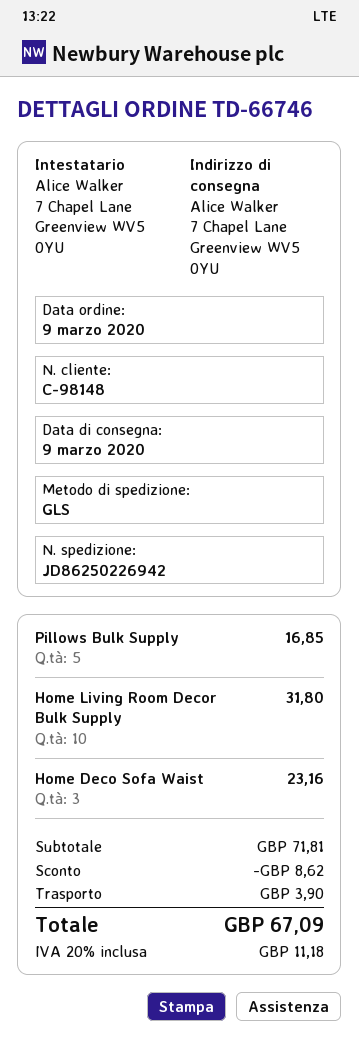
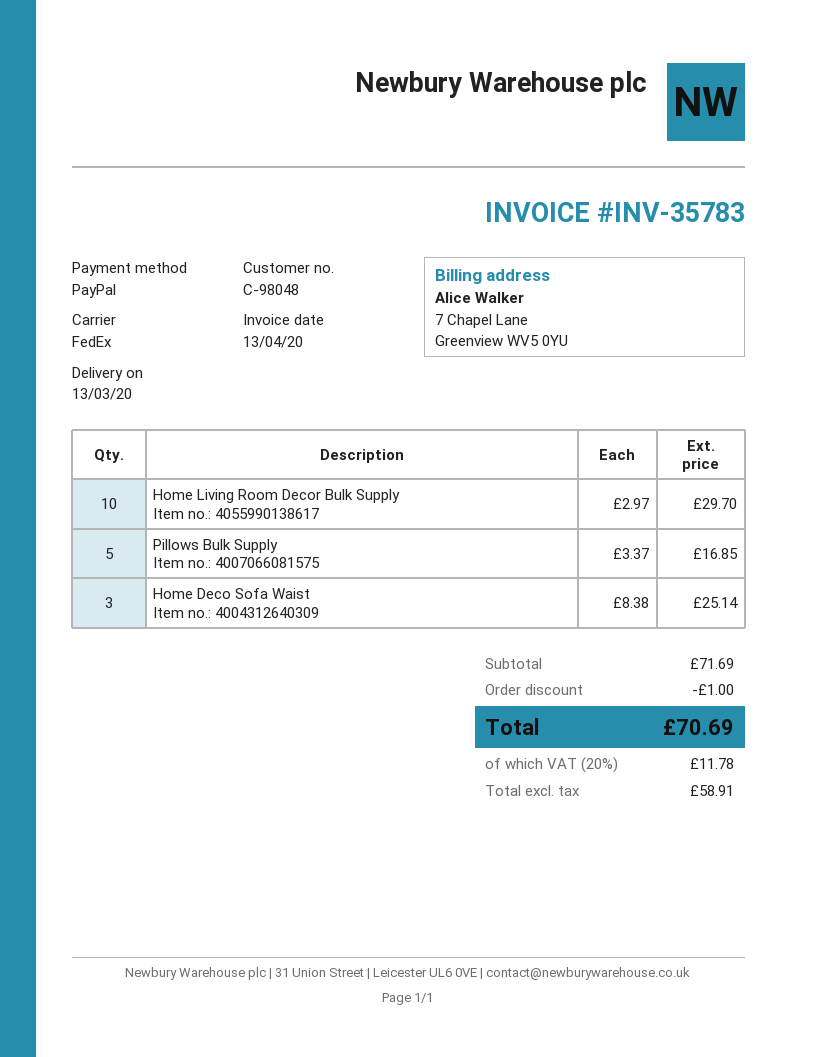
delivery date: 2020-03-09 -> 2020-03-13
customer number: C-98148 -> C-98048
shipping method: GLS -> FedEx
Home Living Room Decor Bulk Supply: 10 for 31.80 -> 10 for 29.70
Home Deco Sofa Waist: 3 for 23.16 -> 3 for 25.14
subtotal: 71.81 -> 71.69
discount: 8.62 -> 1.00
shipping: 3.90 -> none
tax: 20% = 11.18 -> 20% = 11.78
total: 67.09 -> 70.69

